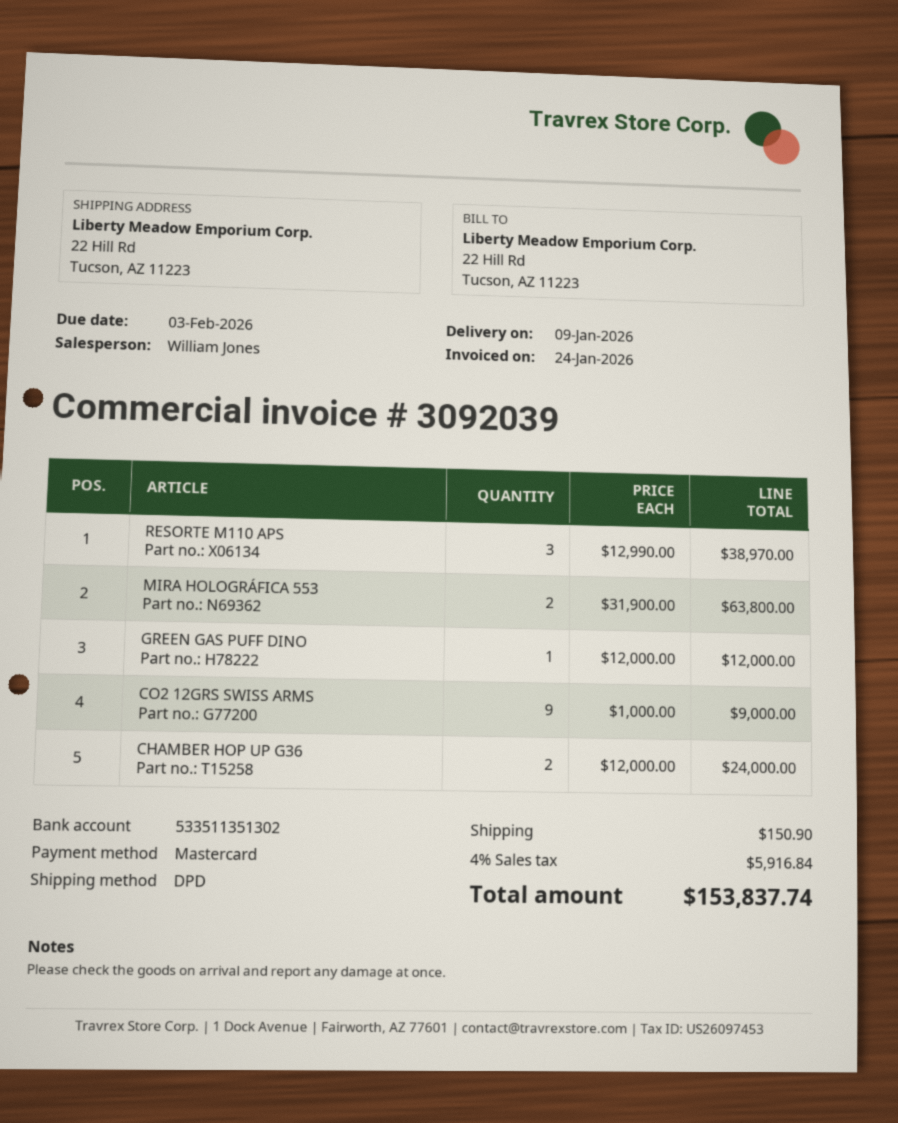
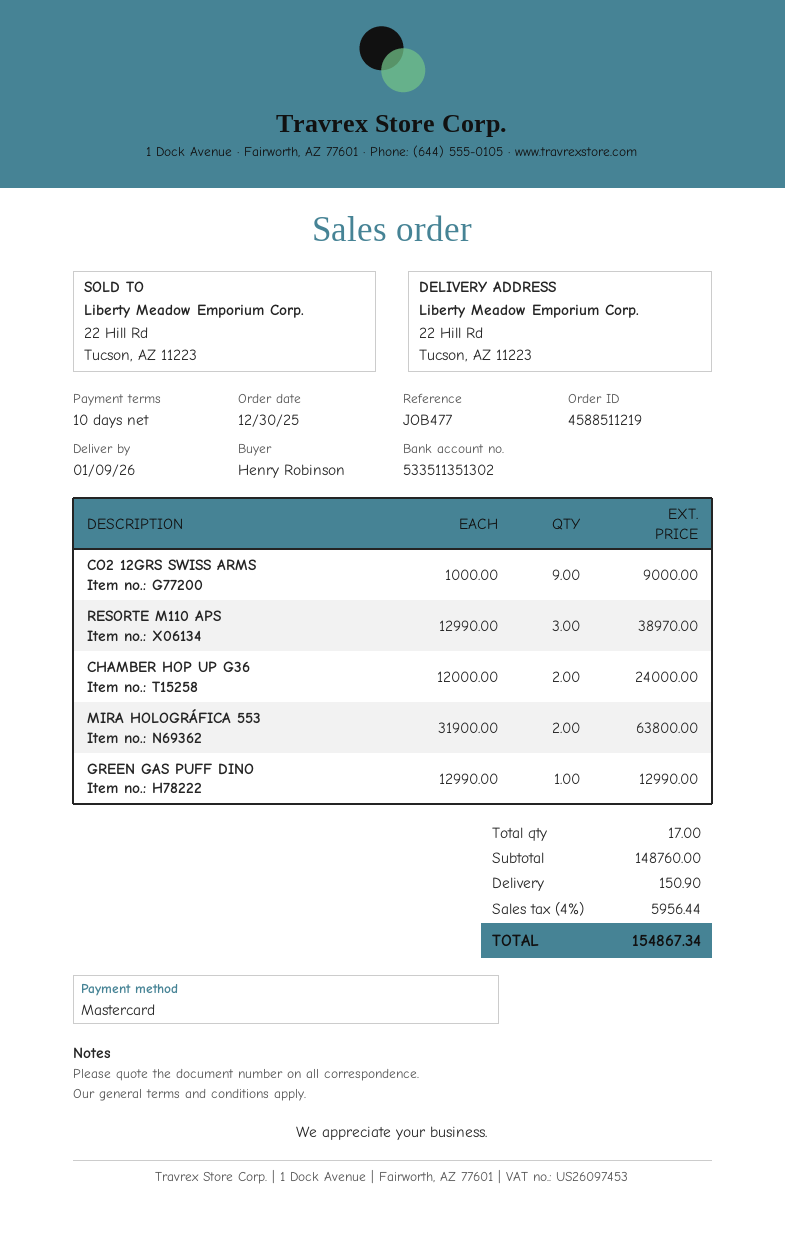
GREEN GAS PUFF DINO: 1 x 12000.00 = 12000.00 -> 1 x 12990.00 = 12990.00
tax: 4% = 5916.84 -> 4% = 5956.44
total: 153837.74 -> 154867.34

